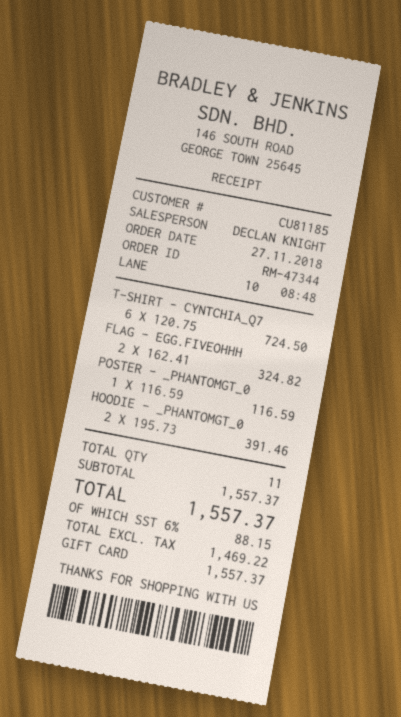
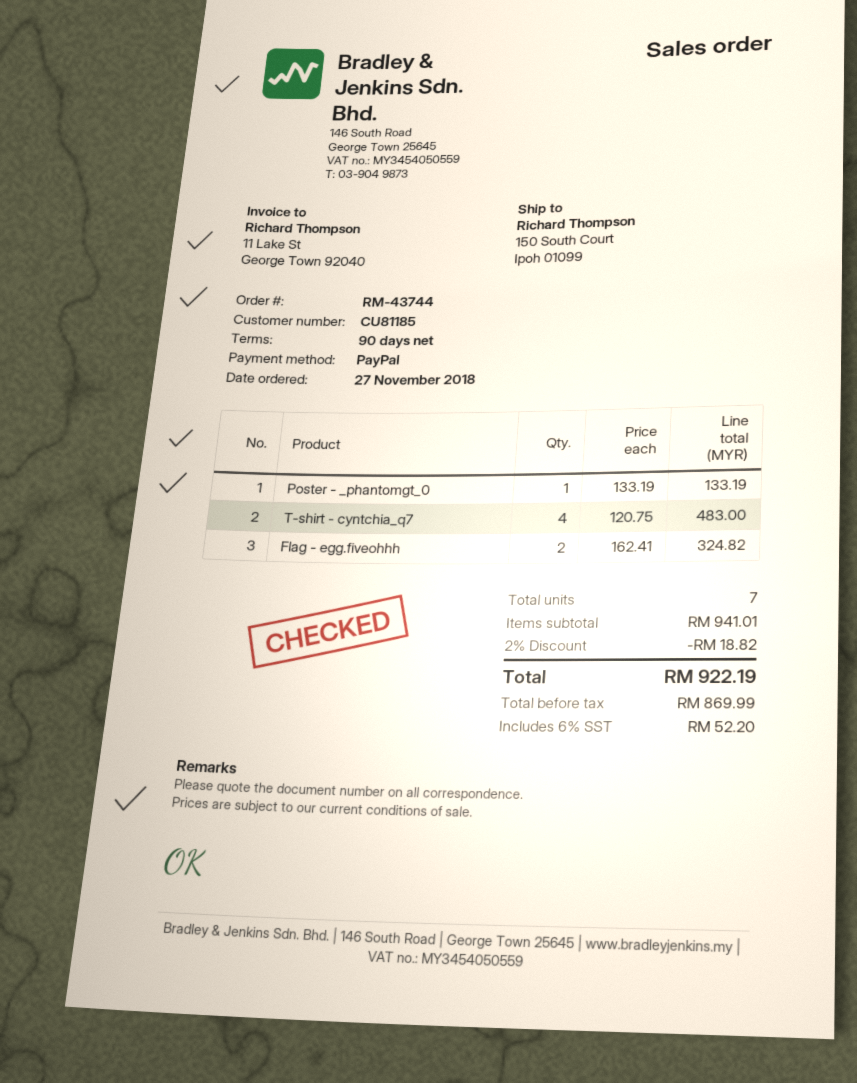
order number: RM-47344 -> RM-43744
payment method: gift card -> PayPal
T-SHIRT - CYNTCHIA_Q7: 6 x 120.75 = 724.50 -> 4 x 120.75 = 483.00
POSTER - _PHANTOMGT_0: 1 x 116.59 = 116.59 -> 1 x 133.19 = 133.19
HOODIE - _PHANTOMGT_0: 2 x 195.73 = 391.46 -> none
total quantity: 11 -> 7
subtotal: 1557.37 -> 941.01
discount: none -> 2% = 18.82
net: 1469.22 -> 869.99
tax: 6% = 88.15 -> 6% = 52.20
total: 1557.37 -> 922.19

